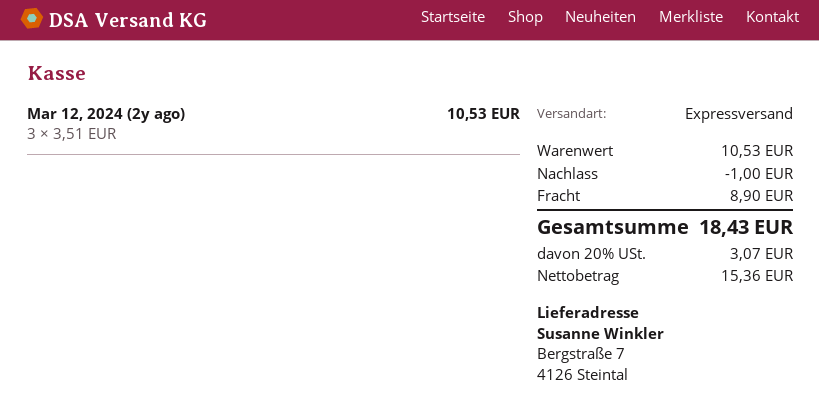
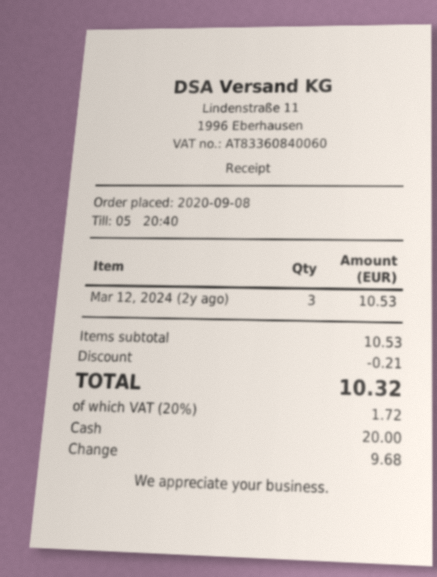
discount: 1.00 -> 0.21
shipping: 8.90 -> none
tax: 20% = 3.07 -> 20% = 1.72
total: 18.43 -> 10.32

